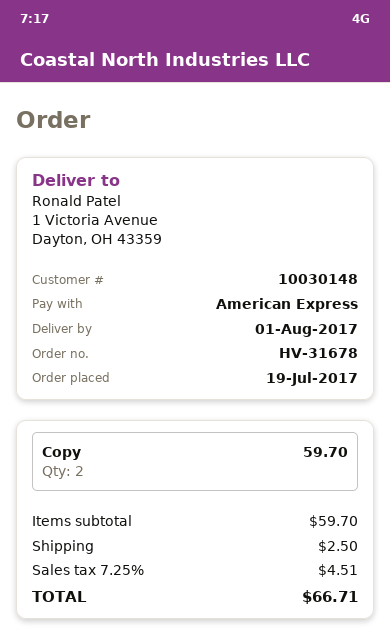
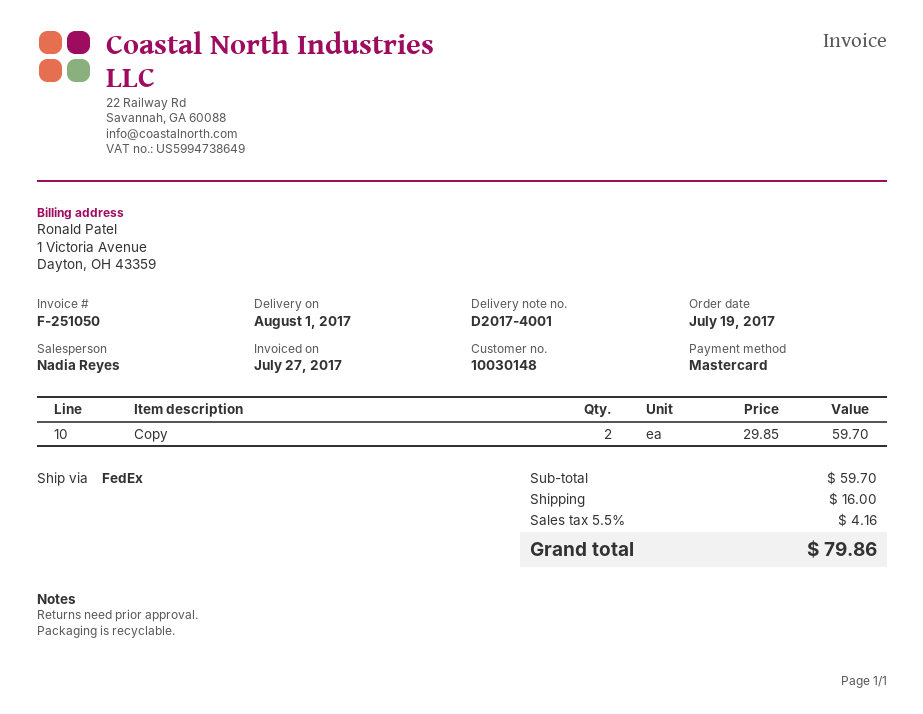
payment method: American Express -> Mastercard
shipping: 2.50 -> 16.00
tax: 7.25% = 4.51 -> 5.5% = 4.16
total: 66.71 -> 79.86

